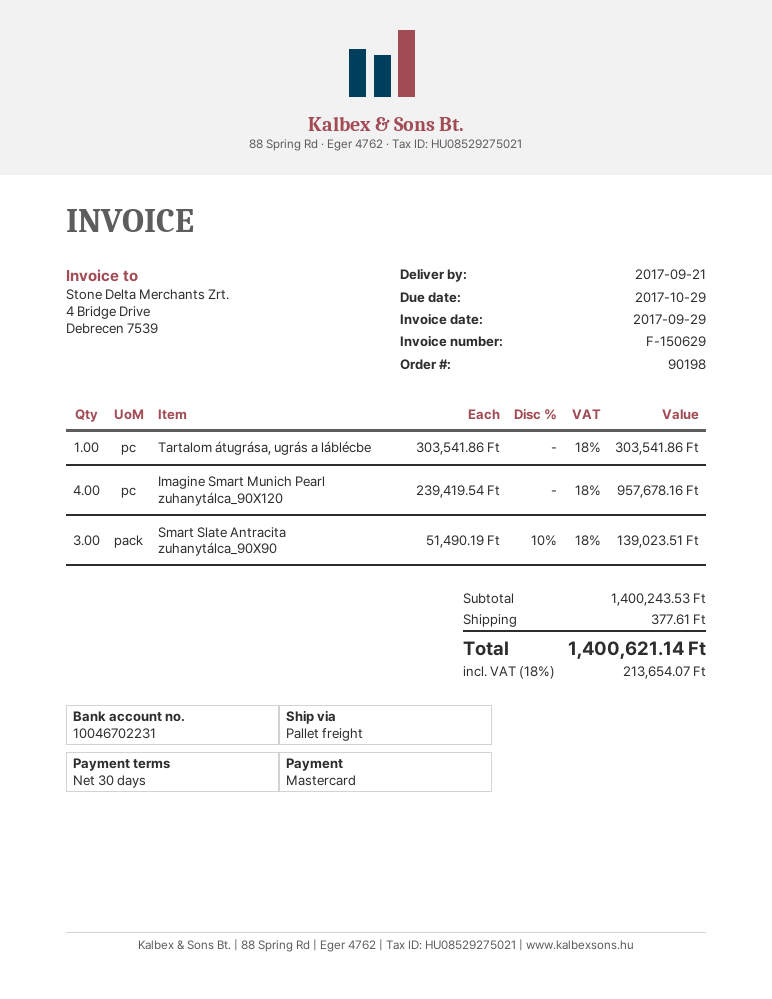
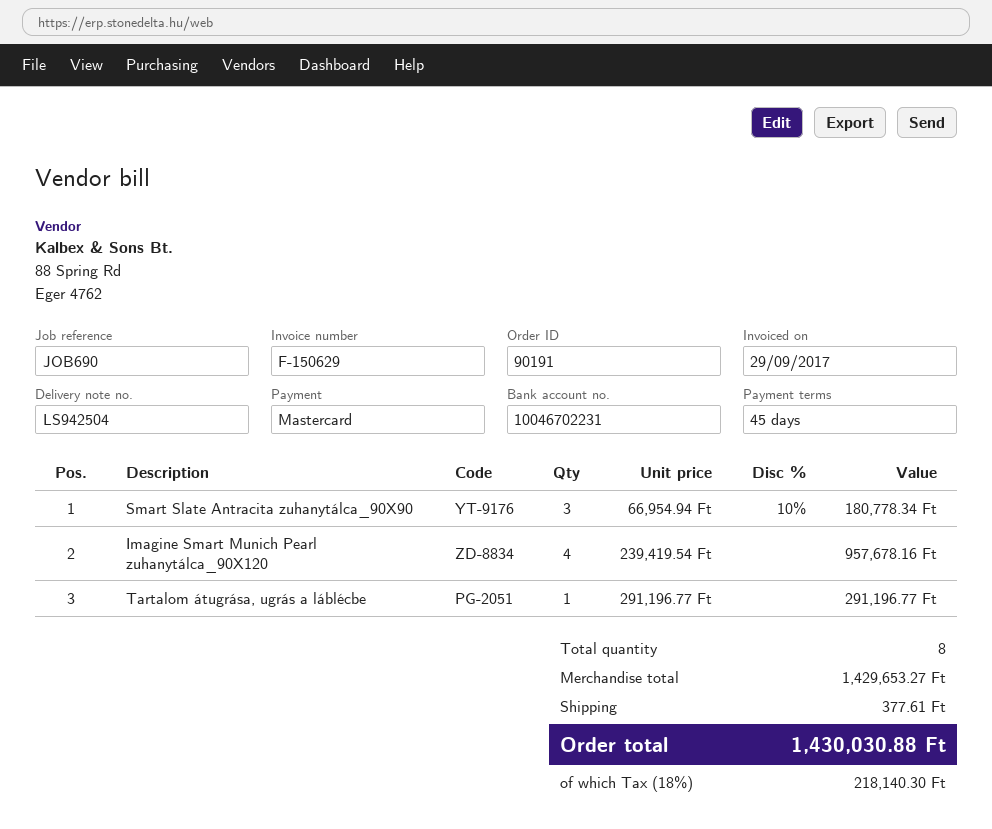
order number: 90198 -> 90191
payment terms: 30 days -> 45 days
Tartalom átugrása, ugrás a láblécbe: 1 x 303541.86 = 303541.86 -> 1 x 291196.77 = 291196.77
Smart Slate Antracita zuhanytálca_90X90: 3 x 51490.19 - 10% = 139023.51 -> 3 x 66954.94 - 10% = 180778.34
subtotal: 1400243.53 -> 1429653.27
tax: 18% = 213654.07 -> 18% = 218140.30
total: 1400621.14 -> 1430030.88

